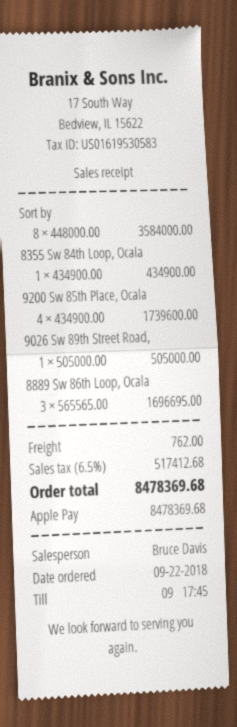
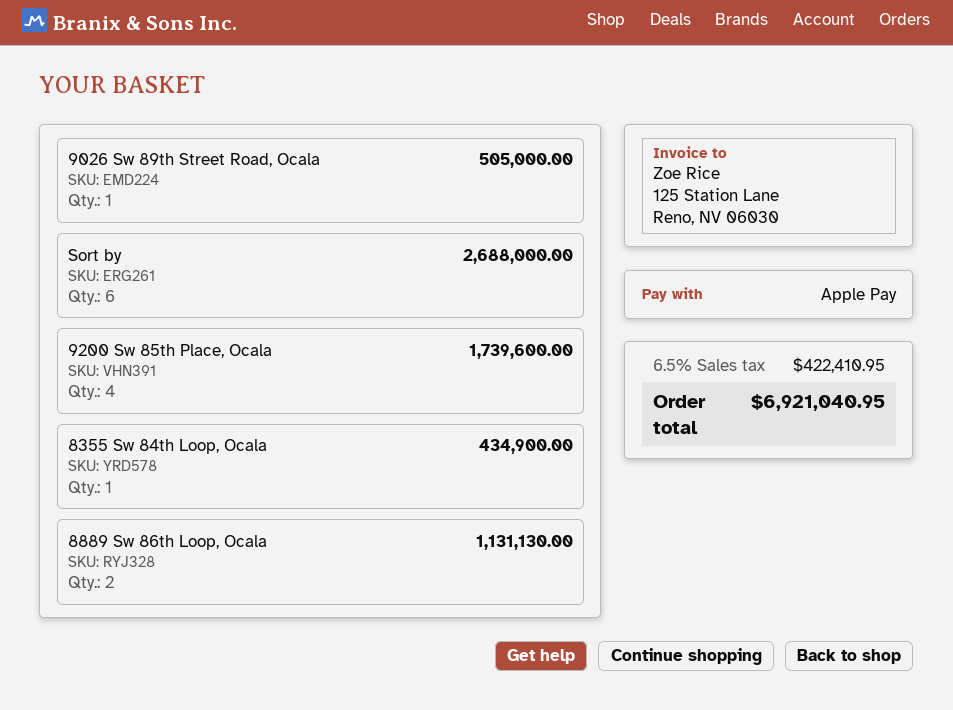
Sort by: 8 for 3584000.00 -> 6 for 2688000.00
8889 Sw 86th Loop, Ocala: 3 for 1696695.00 -> 2 for 1131130.00
shipping: 762.00 -> none
tax: 6.5% = 517412.68 -> 6.5% = 422410.95
total: 8478369.68 -> 6921040.95

